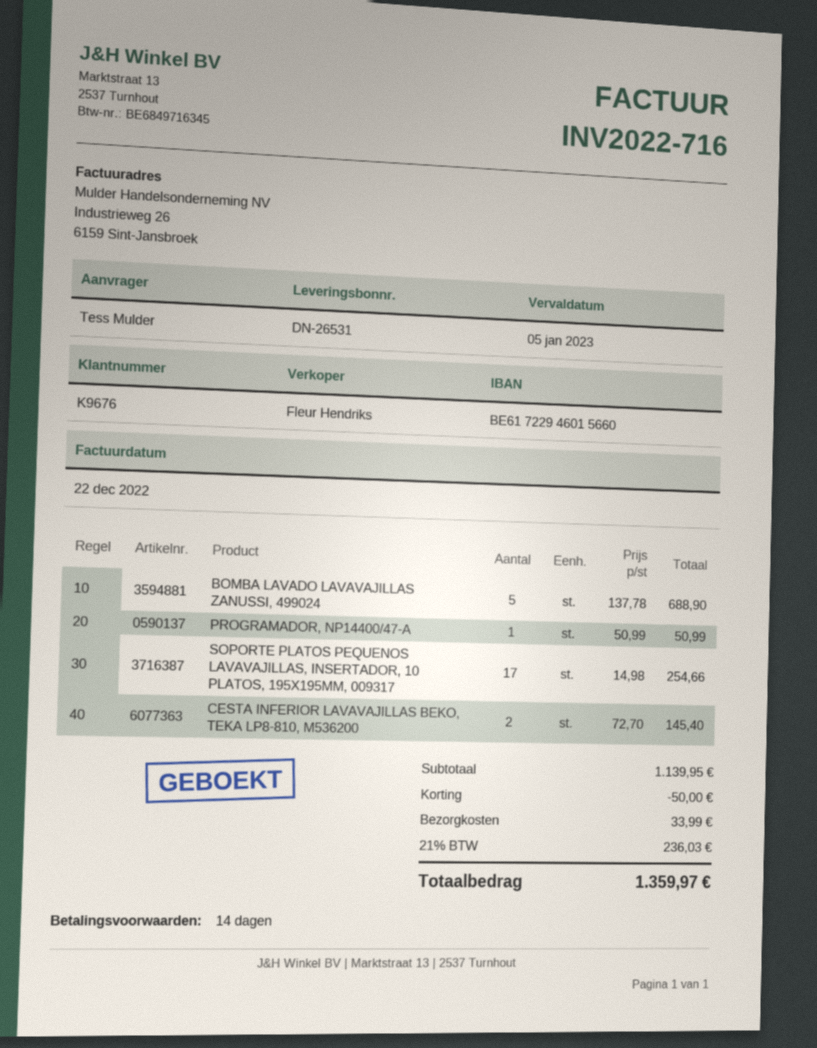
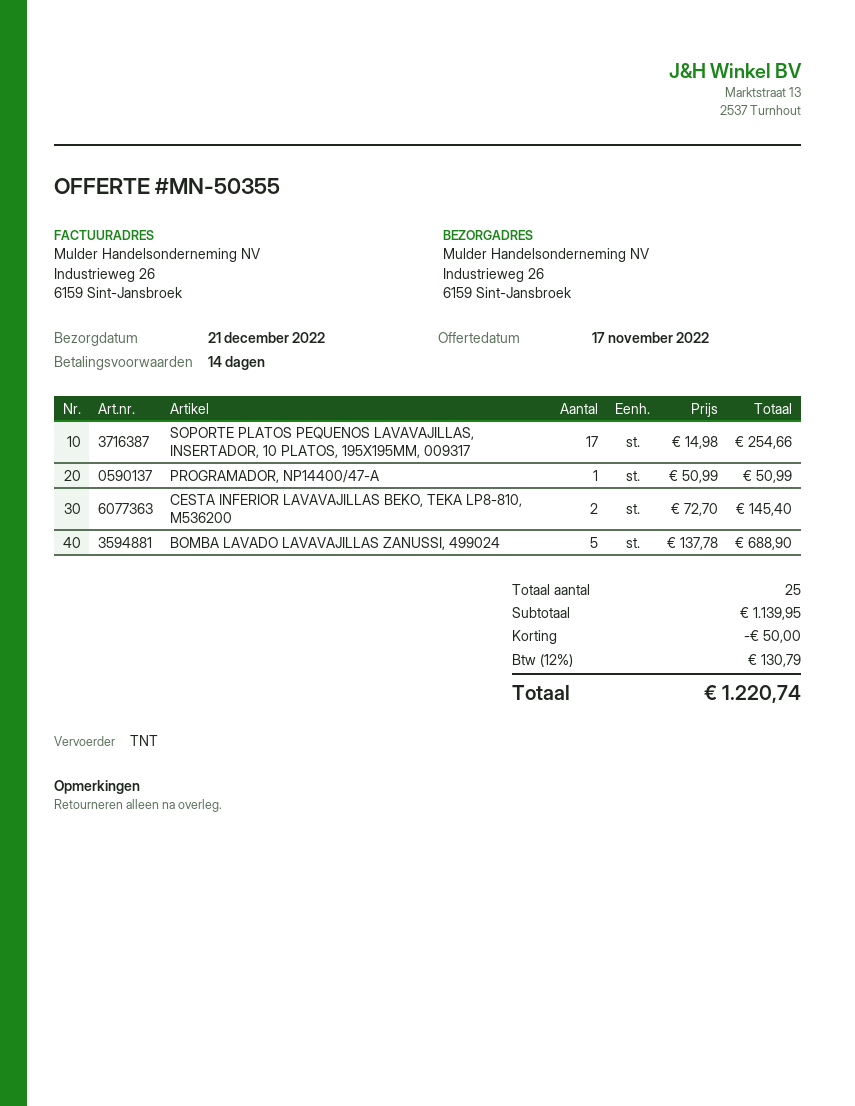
shipping: 33.99 -> none
tax: 21% = 236.03 -> 12% = 130.79
total: 1359.97 -> 1220.74

